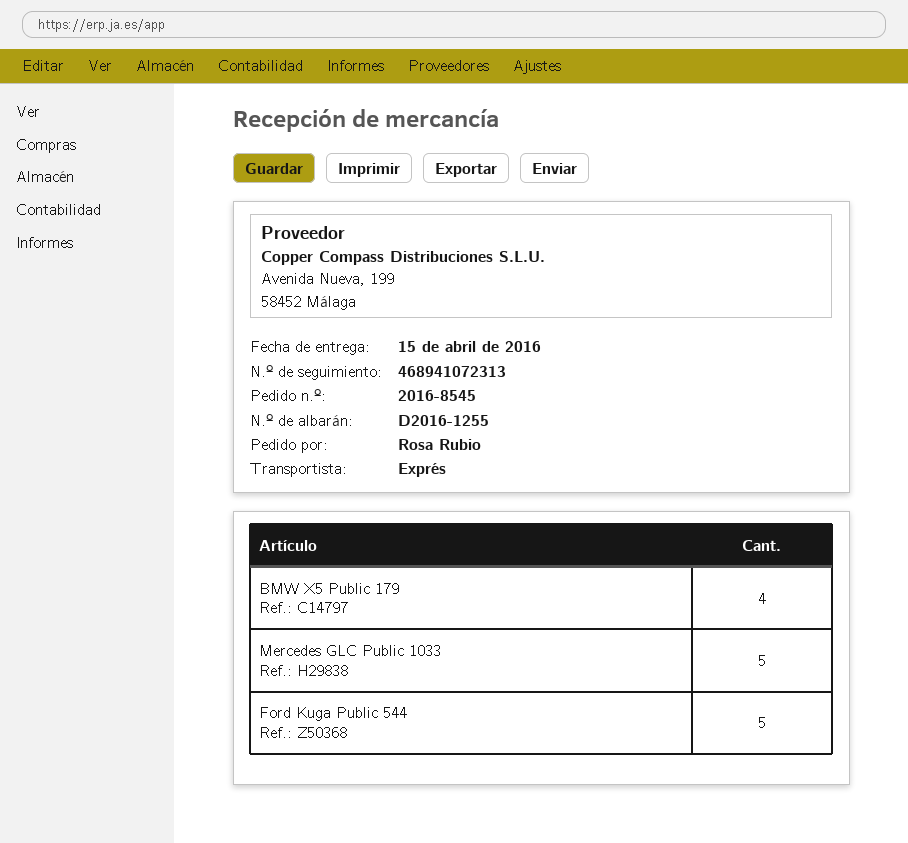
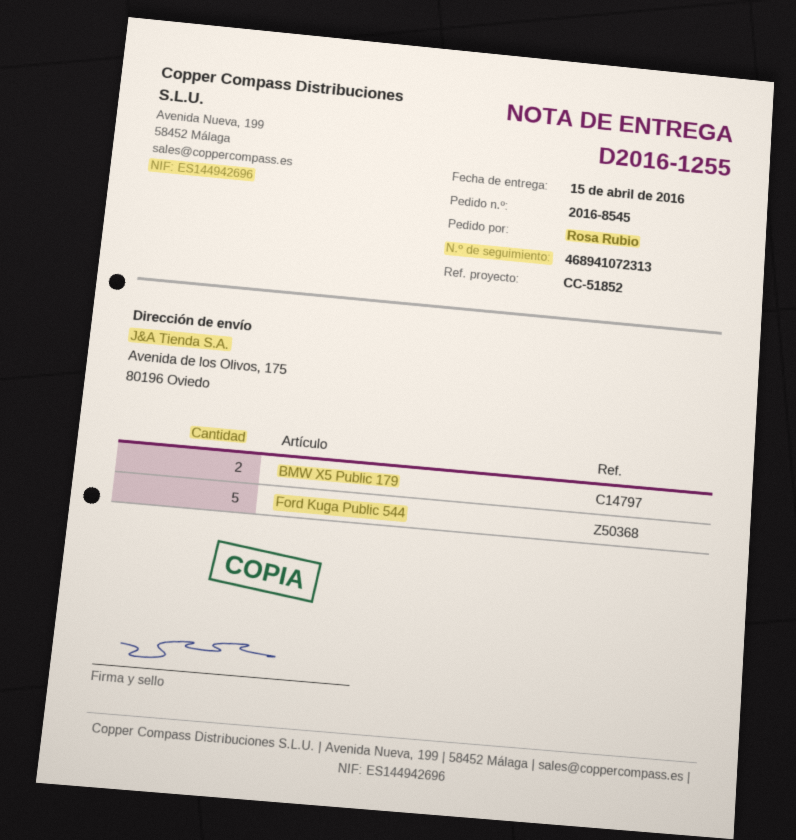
BMW X5 Public 179: 4 -> 2
Mercedes GLC Public 1033: 5 -> none

